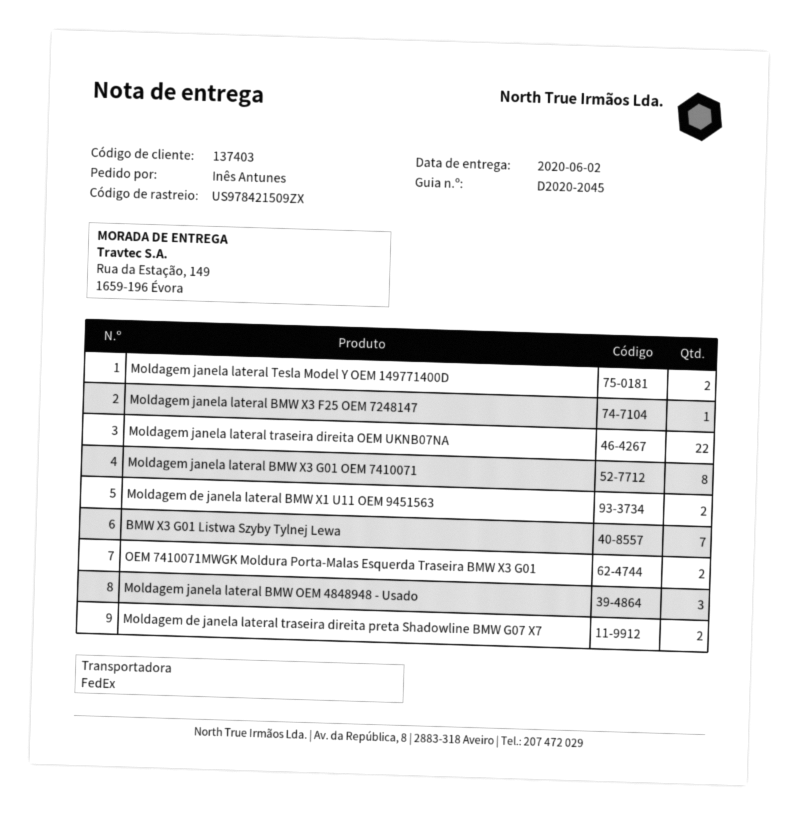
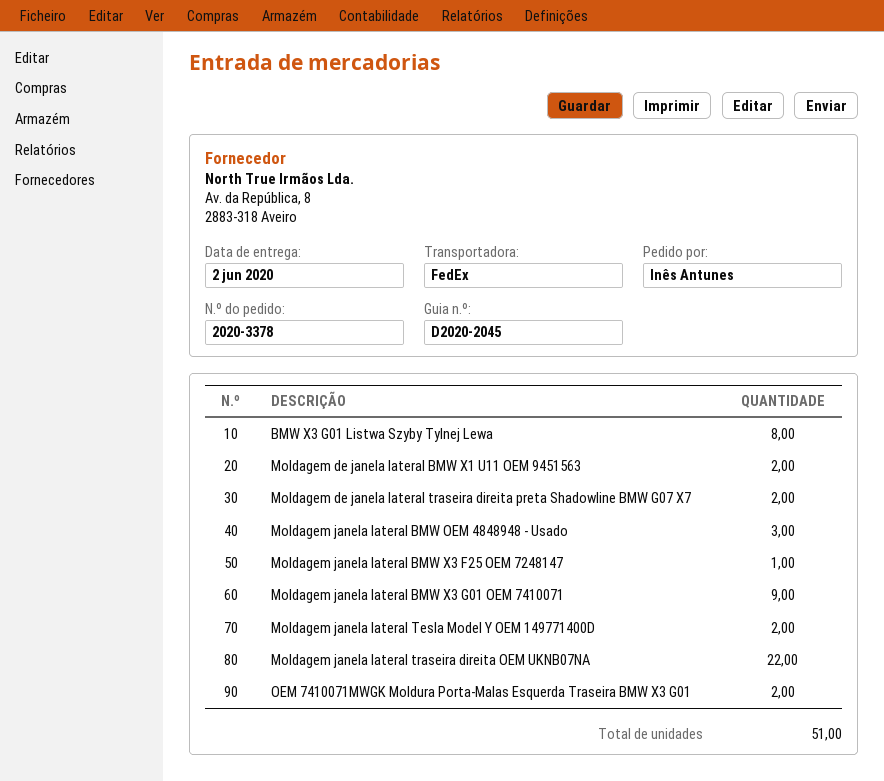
Moldagem janela lateral BMW X3 G01 OEM 7410071: 8 -> 9
BMW X3 G01 Listwa Szyby Tylnej Lewa: 7 -> 8

